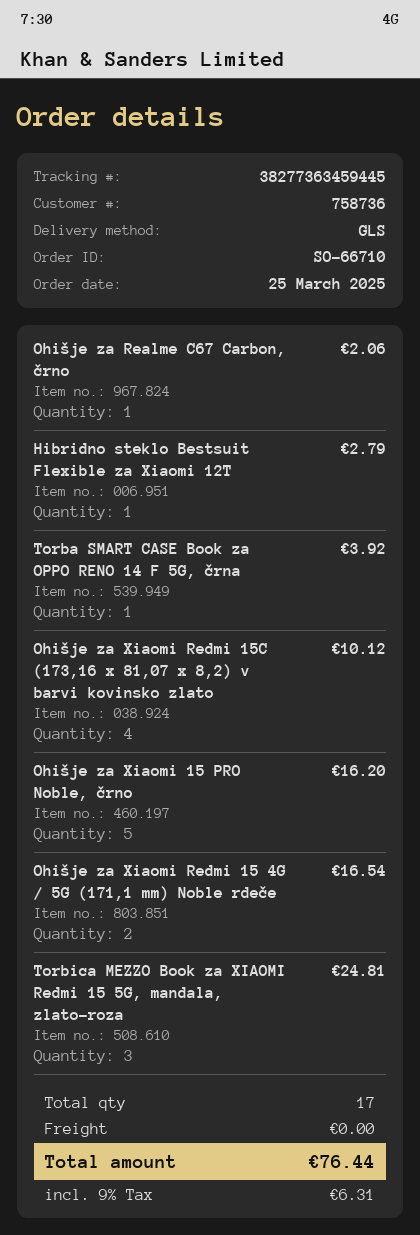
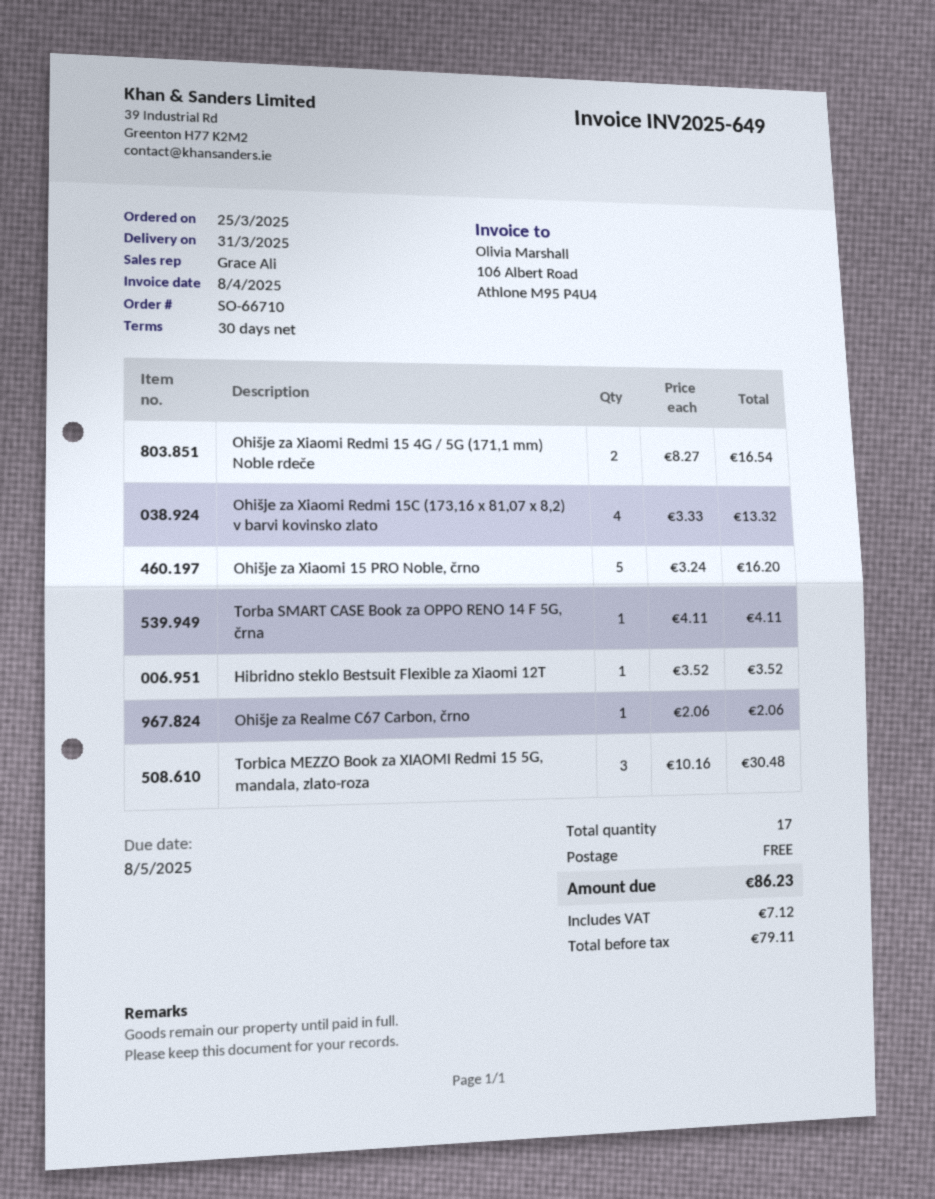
Hibridno steklo Bestsuit Flexible za Xiaomi 12T: 1 for 2.79 -> 1 for 3.52
Torba SMART CASE Book za OPPO RENO 14 F 5G, črna: 1 for 3.92 -> 1 for 4.11
Ohišje za Xiaomi Redmi 15C (173,16 x 81,07 x 8,2) v barvi kovinsko zlato: 4 for 10.12 -> 4 for 13.32
Torbica MEZZO Book za XIAOMI Redmi 15 5G, mandala, zlato-roza: 3 for 24.81 -> 3 for 30.48
tax: 6.31 -> 7.12
total: 76.44 -> 86.23

